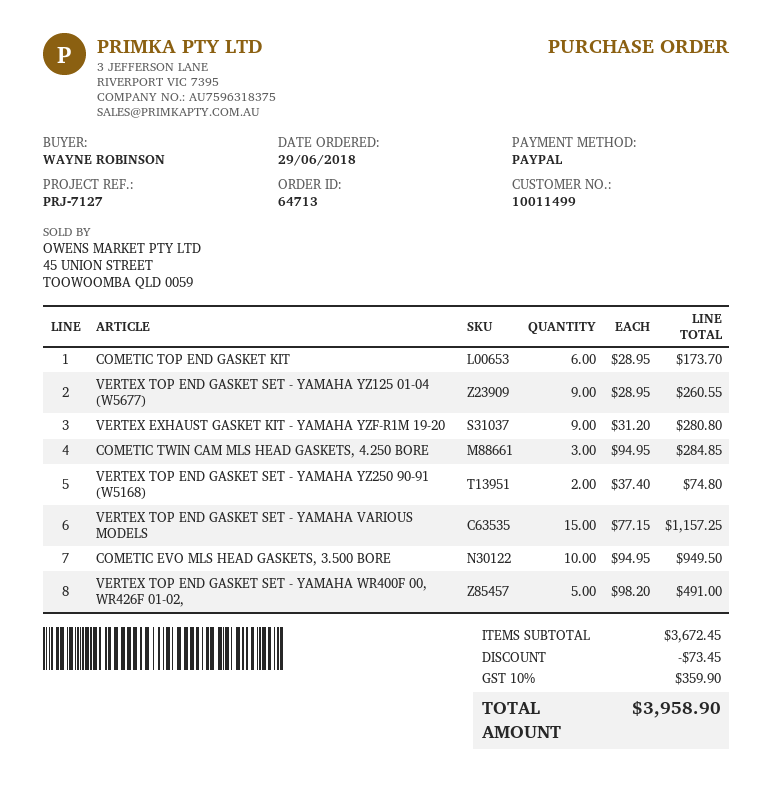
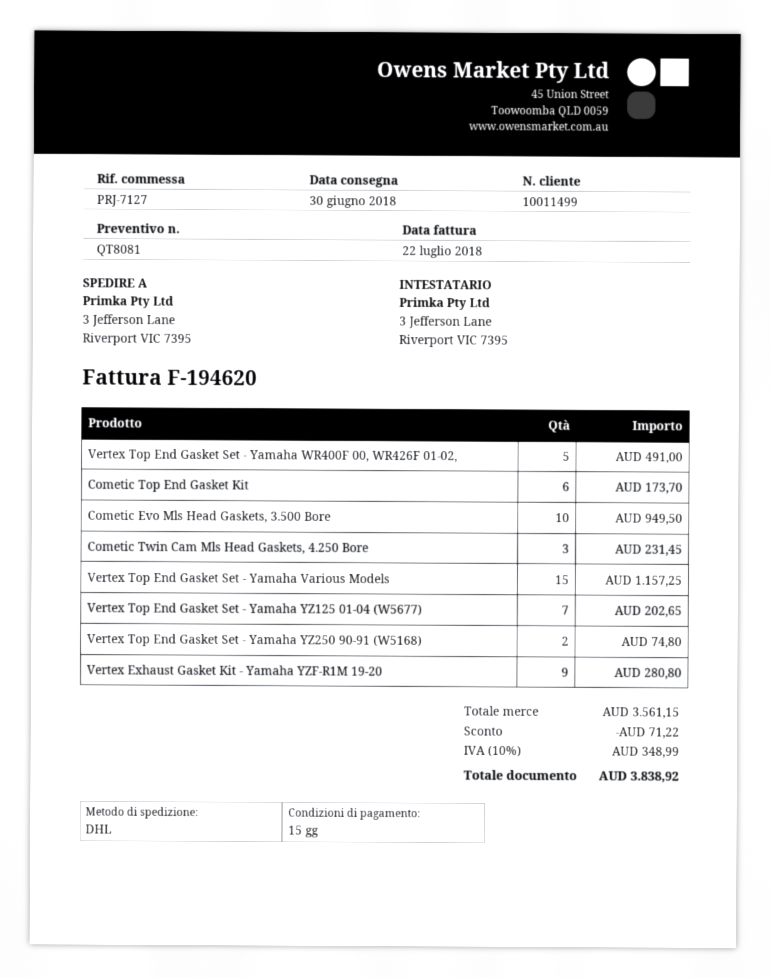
VERTEX TOP END GASKET SET - YAMAHA YZ125 01-04 (W5677): 9 for 260.55 -> 7 for 202.65
COMETIC TWIN CAM MLS HEAD GASKETS, 4.250 BORE: 3 for 284.85 -> 3 for 231.45
subtotal: 3672.45 -> 3561.15
discount: 73.45 -> 71.22
tax: 10% = 359.90 -> 10% = 348.99
total: 3958.90 -> 3838.92

